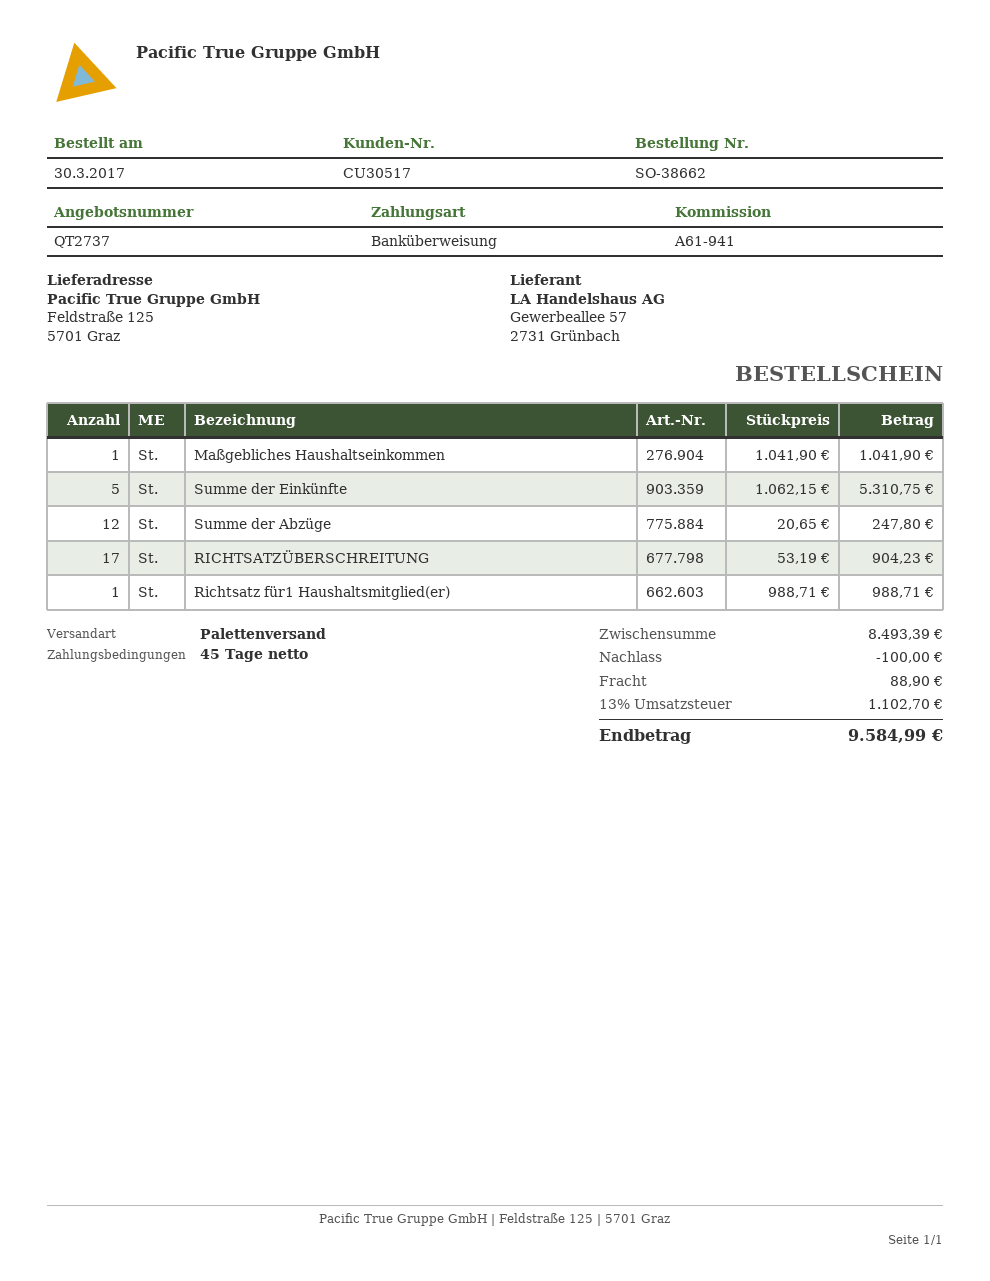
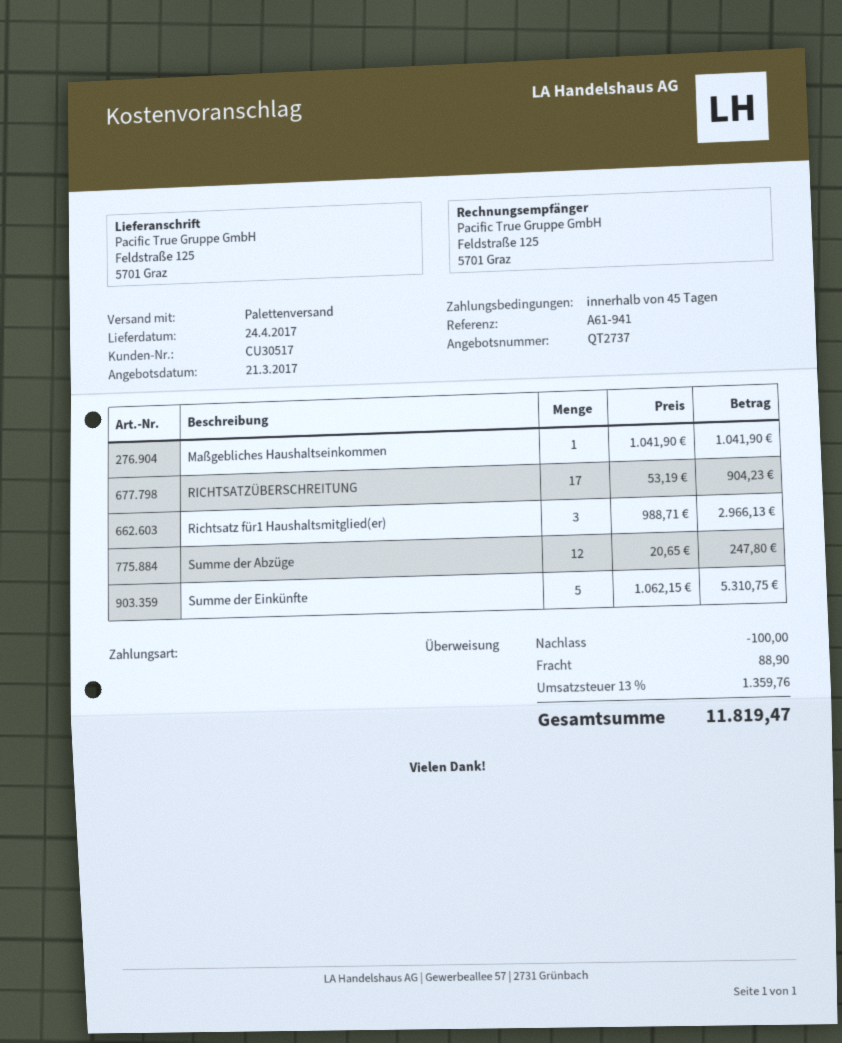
Richtsatz für1 Haushaltsmitglied(er): 1 x 988.71 = 988.71 -> 3 x 988.71 = 2966.13
tax: 13% = 1102.70 -> 13% = 1359.76
total: 9584.99 -> 11819.47

